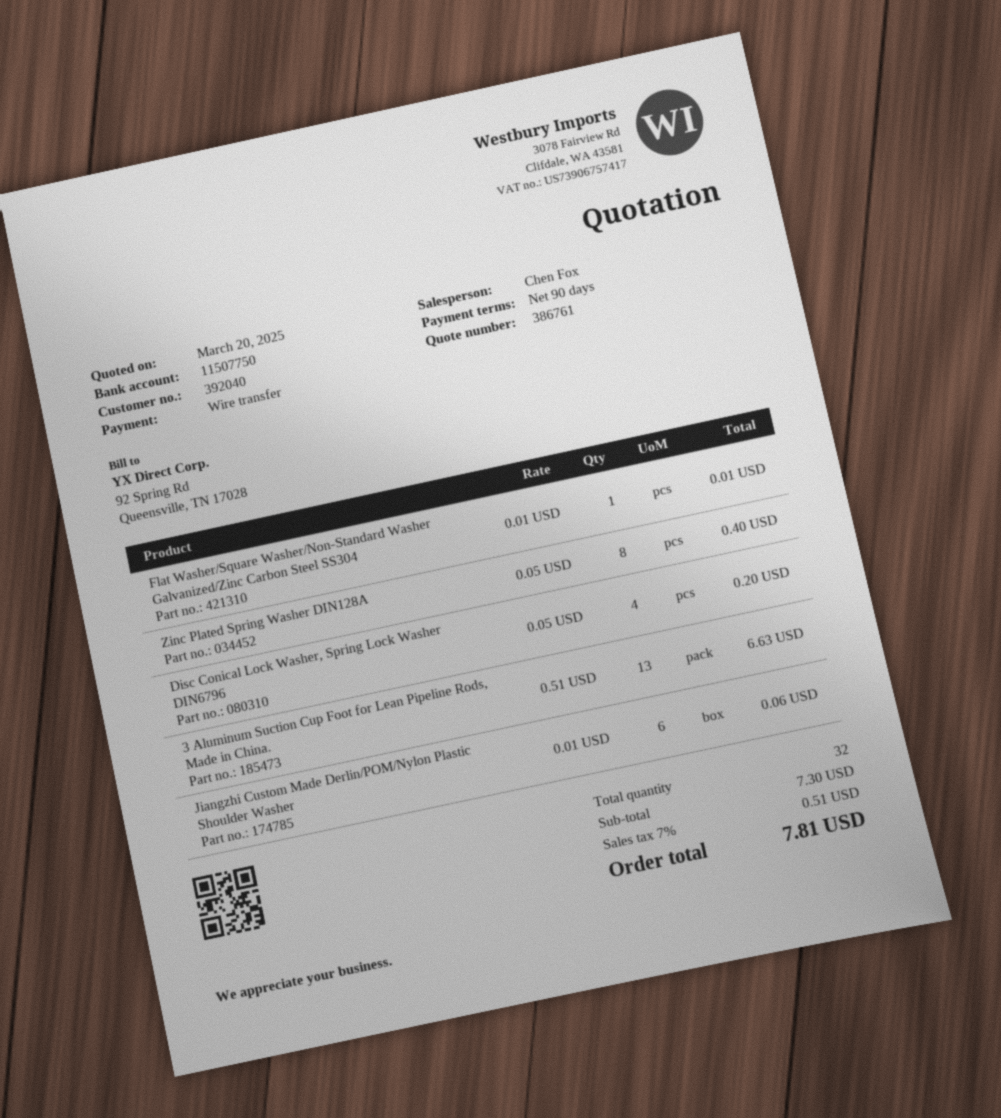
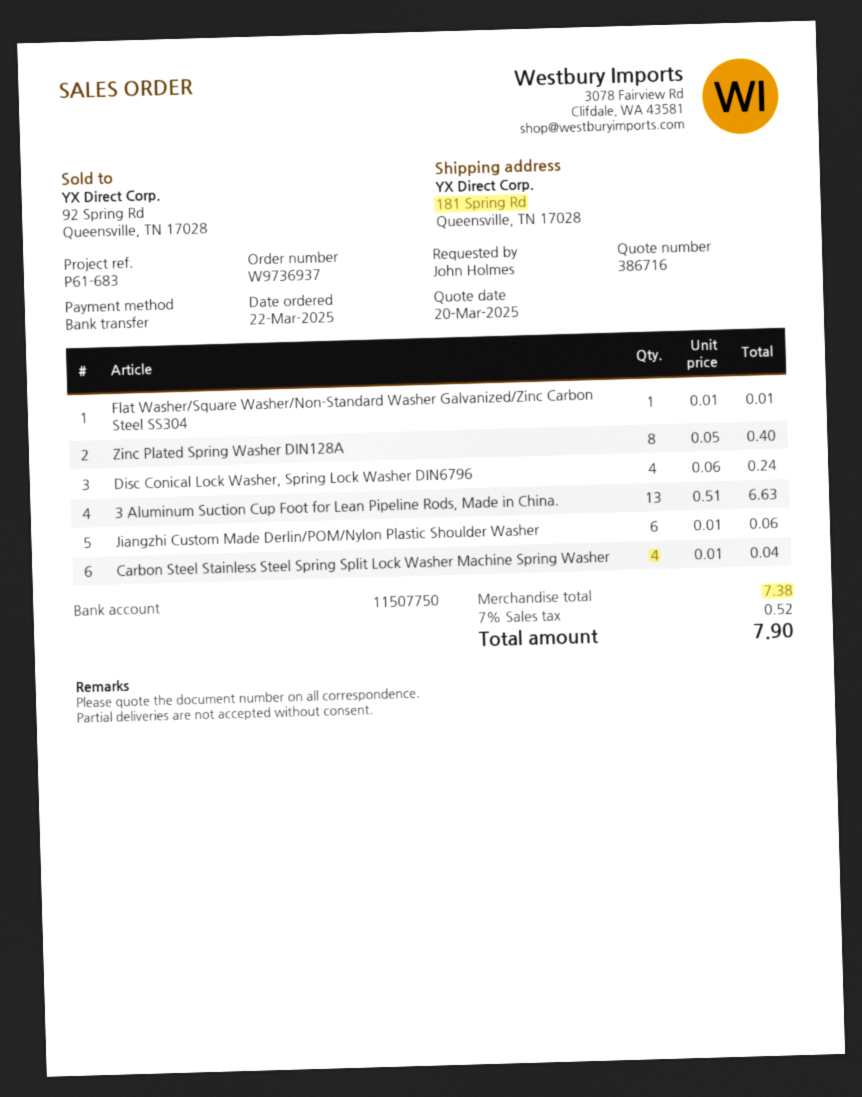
quote number: 386761 -> 386716
Disc Conical Lock Washer, Spring Lock Washer DIN6796: 4 x 0.05 = 0.20 -> 4 x 0.06 = 0.24
Carbon Steel Stainless Steel Spring Split Lock Washer Machine Spring Washer: none -> 4 x 0.01 = 0.04
subtotal: 7.30 -> 7.38
tax: 7% = 0.51 -> 7% = 0.52
total: 7.81 -> 7.90

